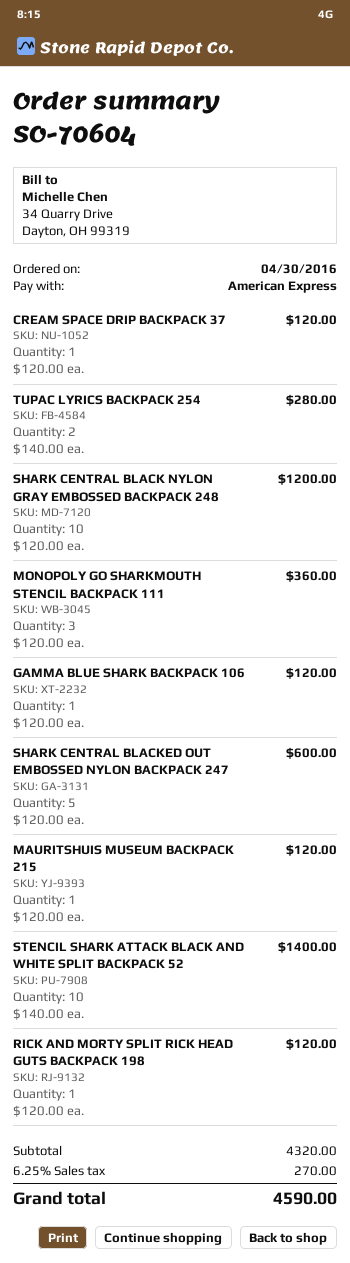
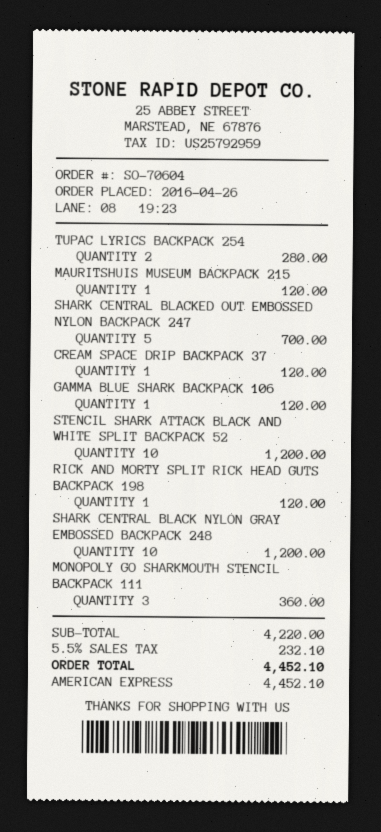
order date: 2016-04-30 -> 2016-04-26
SHARK CENTRAL BLACKED OUT EMBOSSED NYLON BACKPACK 247: 5 for 600.00 -> 5 for 700.00
STENCIL SHARK ATTACK BLACK AND WHITE SPLIT BACKPACK 52: 10 for 1400.00 -> 10 for 1200.00
subtotal: 4320.00 -> 4220.00
tax: 6.25% = 270.00 -> 5.5% = 232.10
total: 4590.00 -> 4452.10

